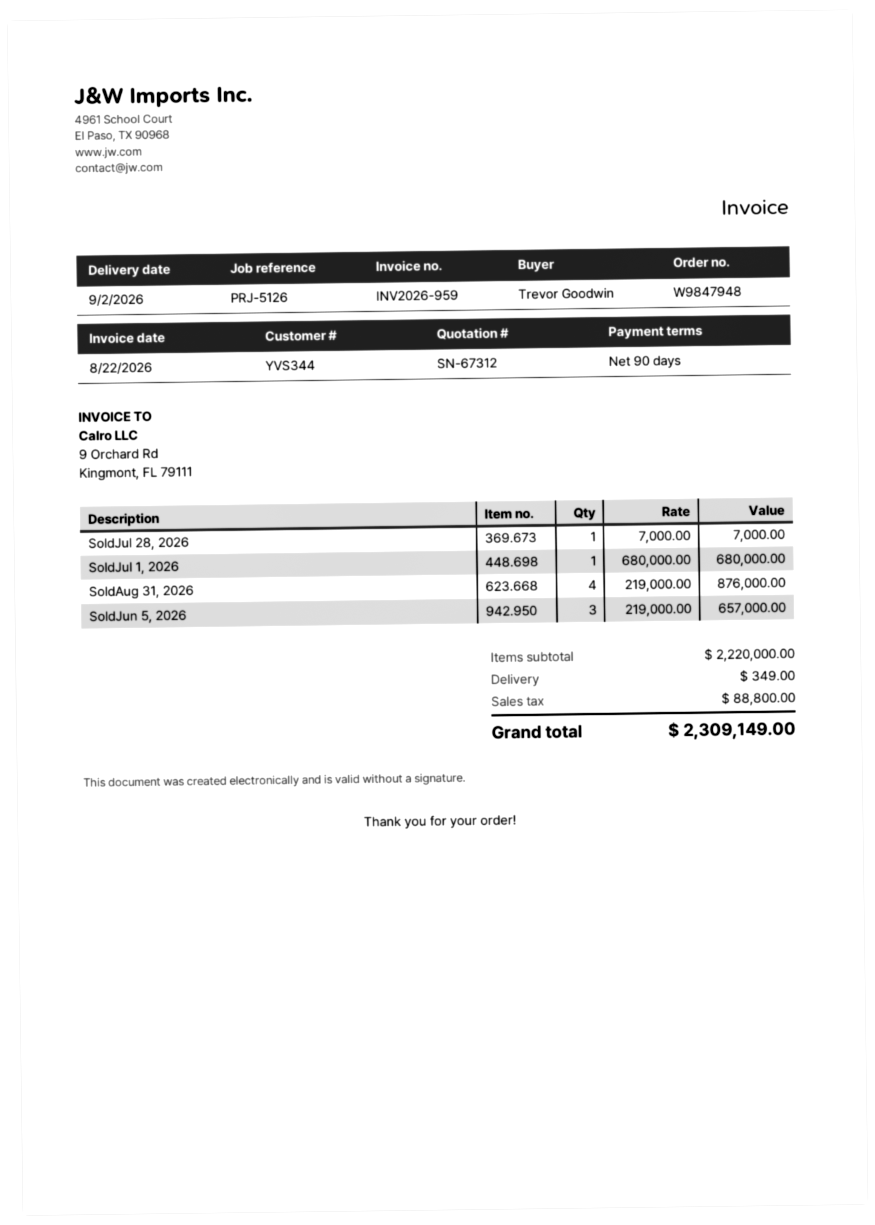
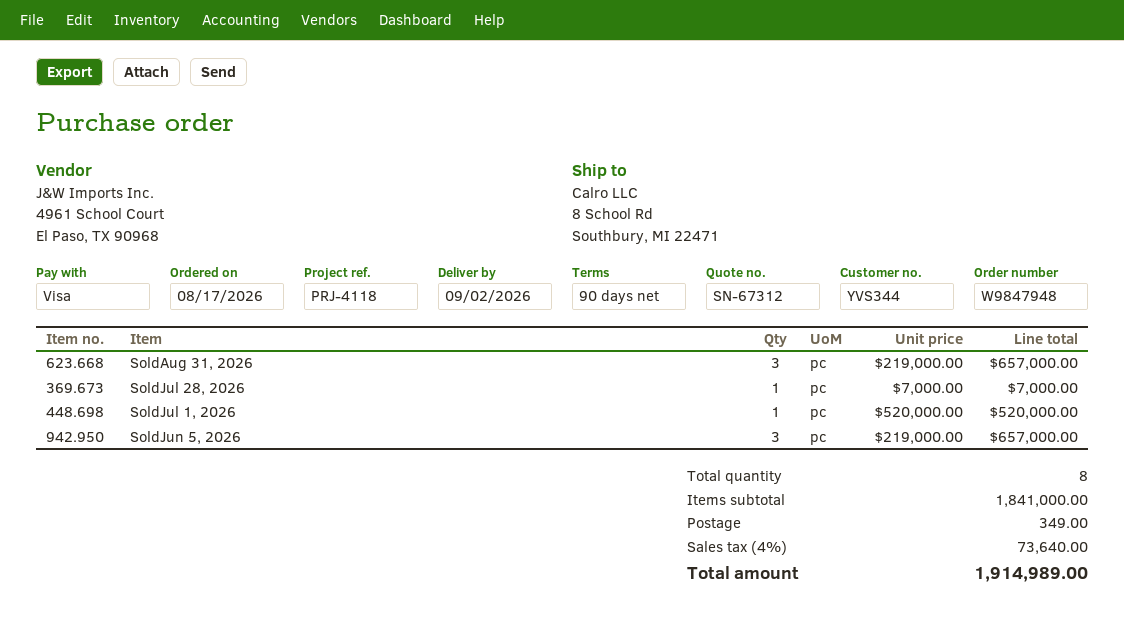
reference: PRJ-5126 -> PRJ-4118
SoldJul 1, 2026: 1 x 680000.00 = 680000.00 -> 1 x 520000.00 = 520000.00
SoldAug 31, 2026: 4 x 219000.00 = 876000.00 -> 3 x 219000.00 = 657000.00
subtotal: 2220000.00 -> 1841000.00
tax: 88800.00 -> 73640.00
total: 2309149.00 -> 1914989.00

